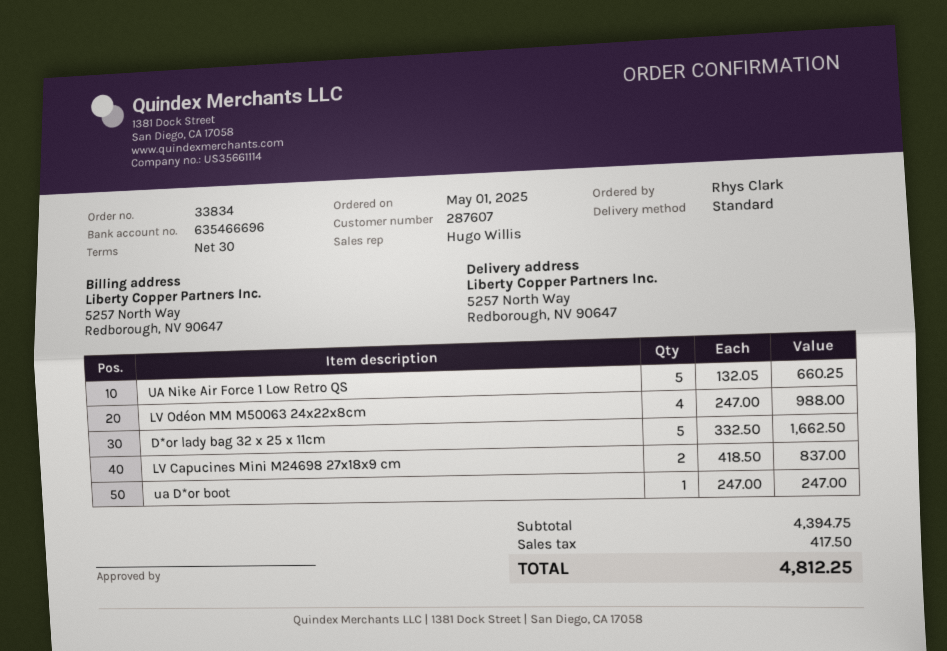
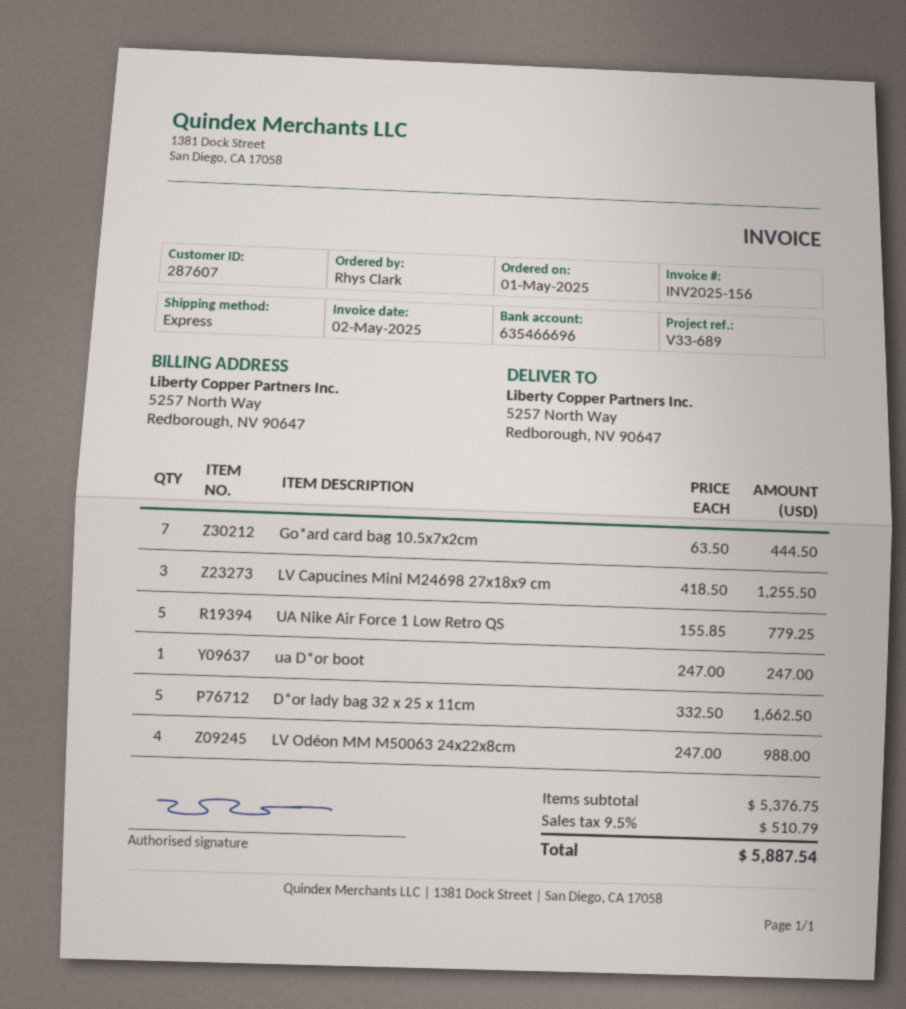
shipping method: standard -> express
UA Nike Air Force 1 Low Retro QS: 5 x 132.05 = 660.25 -> 5 x 155.85 = 779.25
LV Capucines Mini M24698 27x18x9 cm: 2 x 418.50 = 837.00 -> 3 x 418.50 = 1255.50
Go*ard card bag 10.5x7x2cm: none -> 7 x 63.50 = 444.50
subtotal: 4394.75 -> 5376.75
tax: 417.50 -> 510.79
total: 4812.25 -> 5887.54

